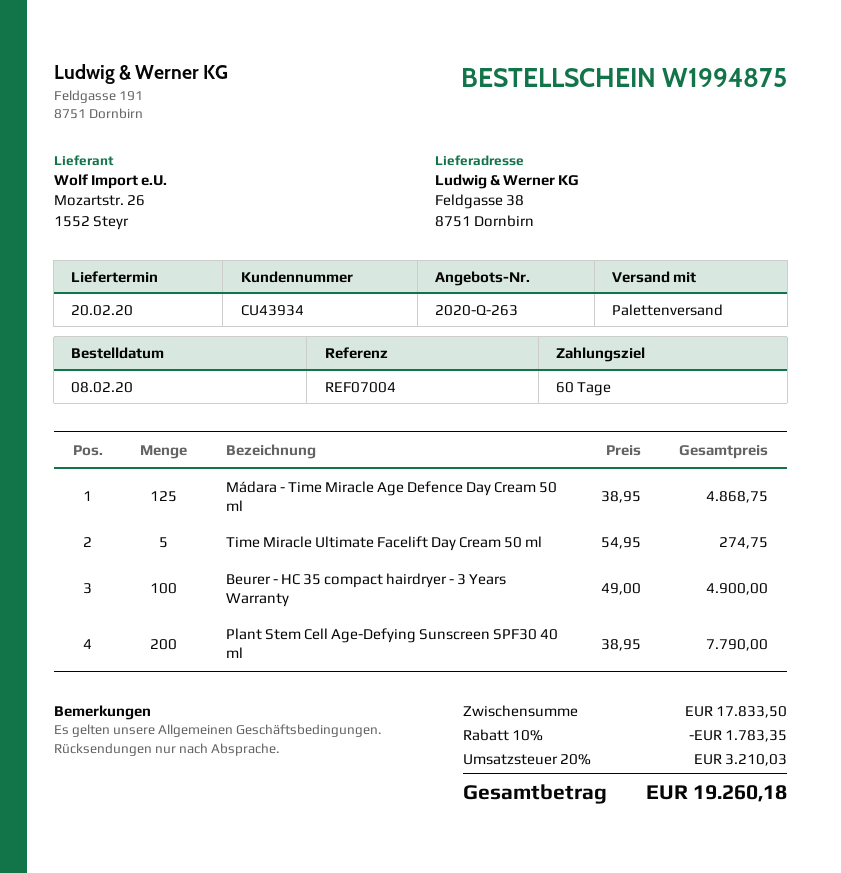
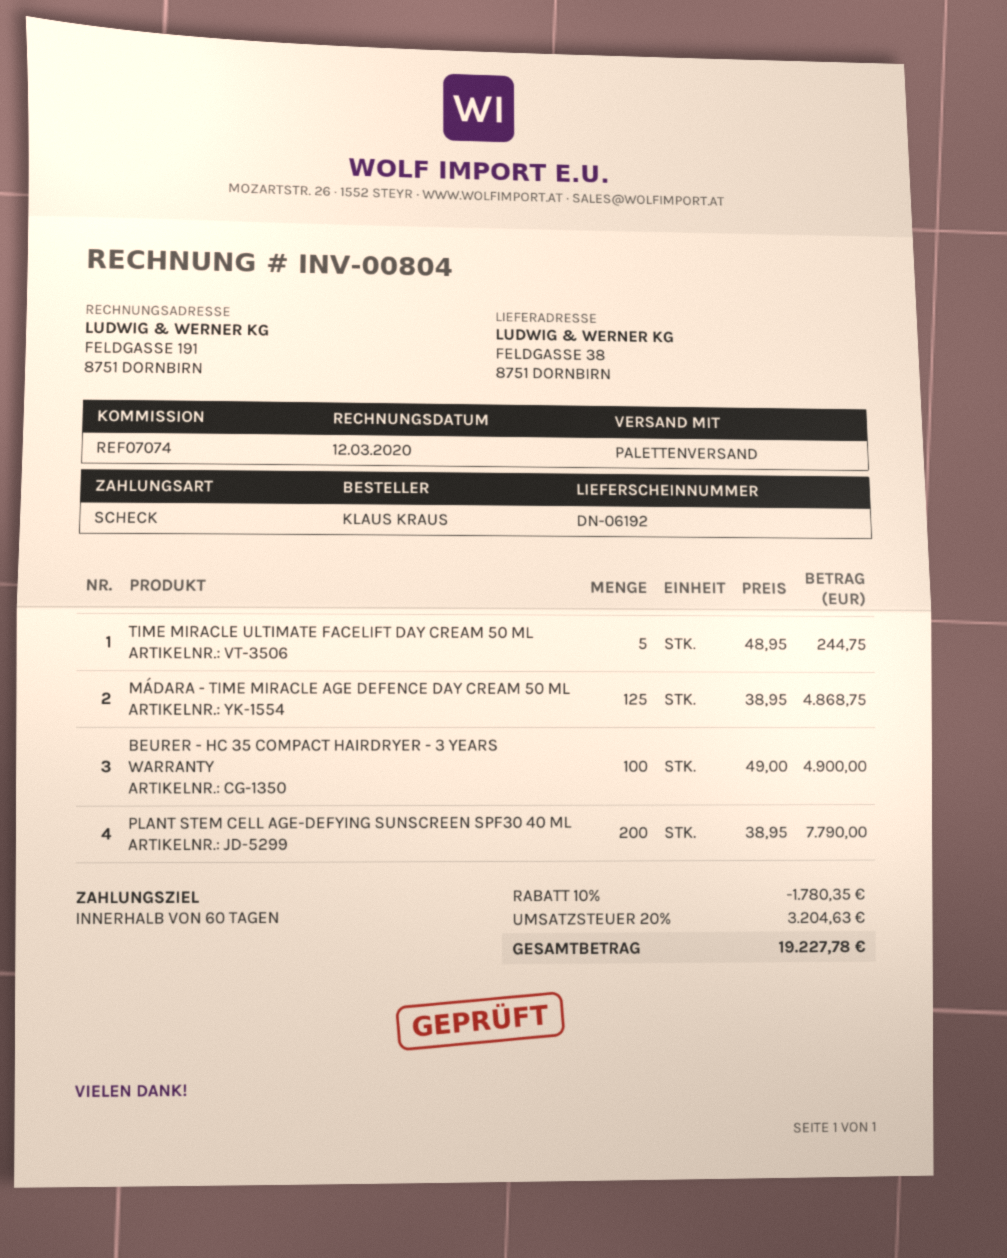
reference: REF07004 -> REF07074
Time Miracle Ultimate Facelift Day Cream 50 ml: 5 x 54.95 = 274.75 -> 5 x 48.95 = 244.75
discount: 10% = 1783.35 -> 10% = 1780.35
tax: 20% = 3210.03 -> 20% = 3204.63
total: 19260.18 -> 19227.78

